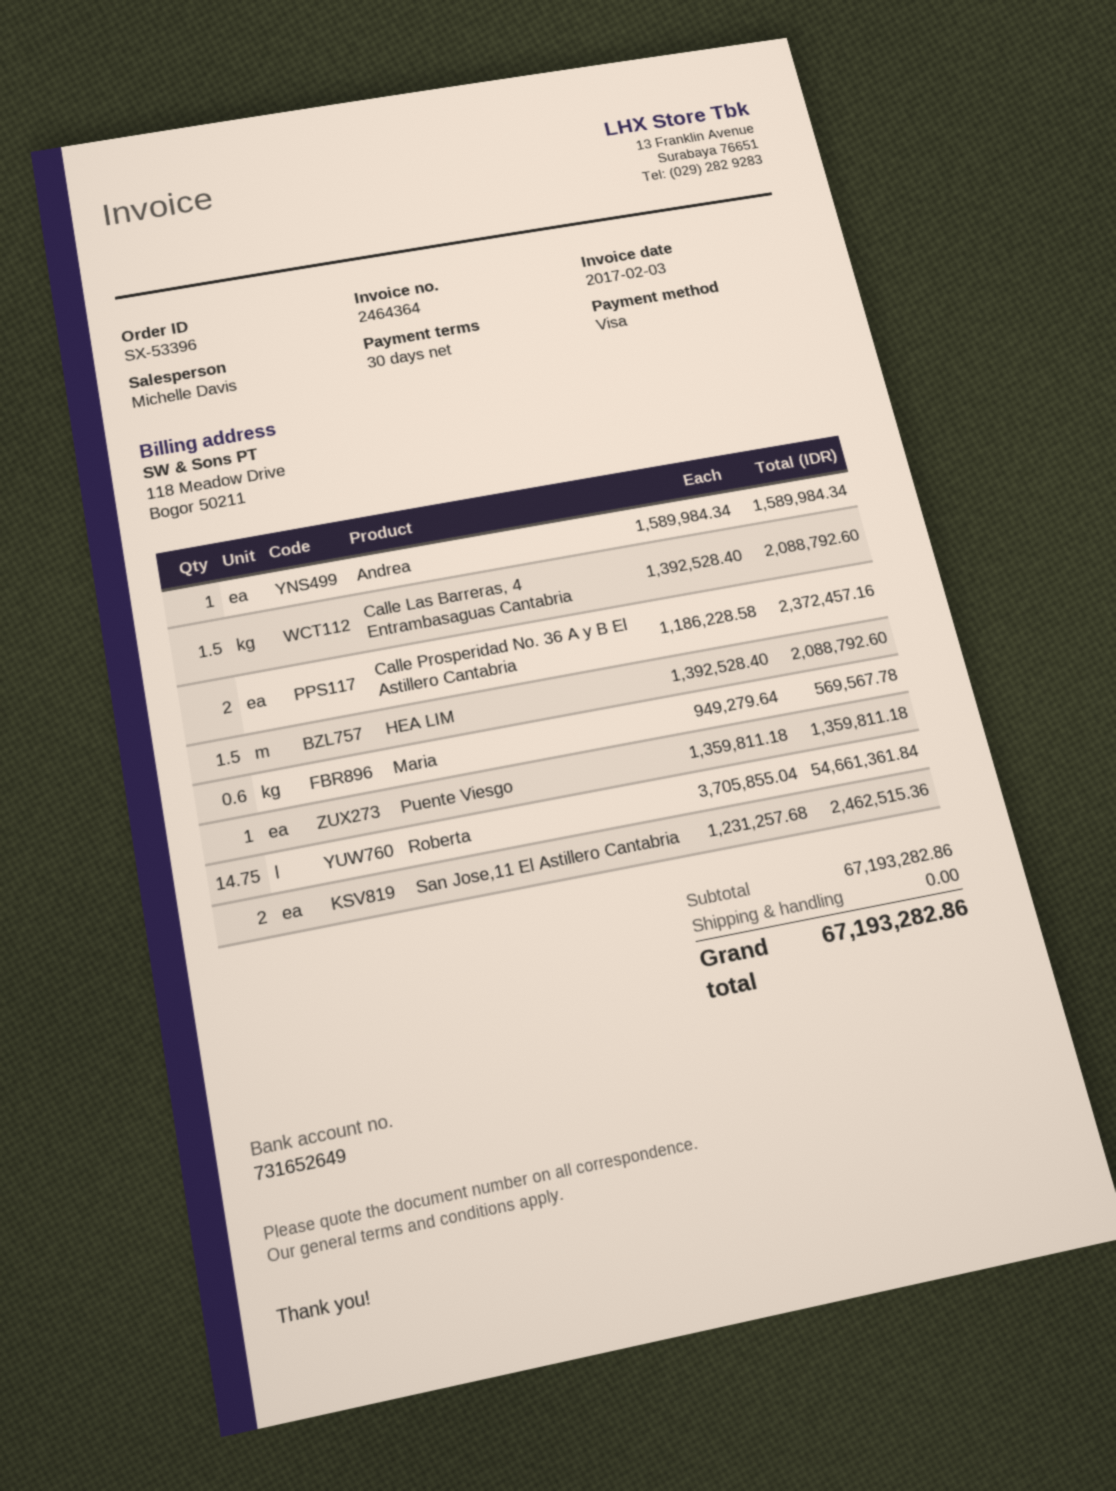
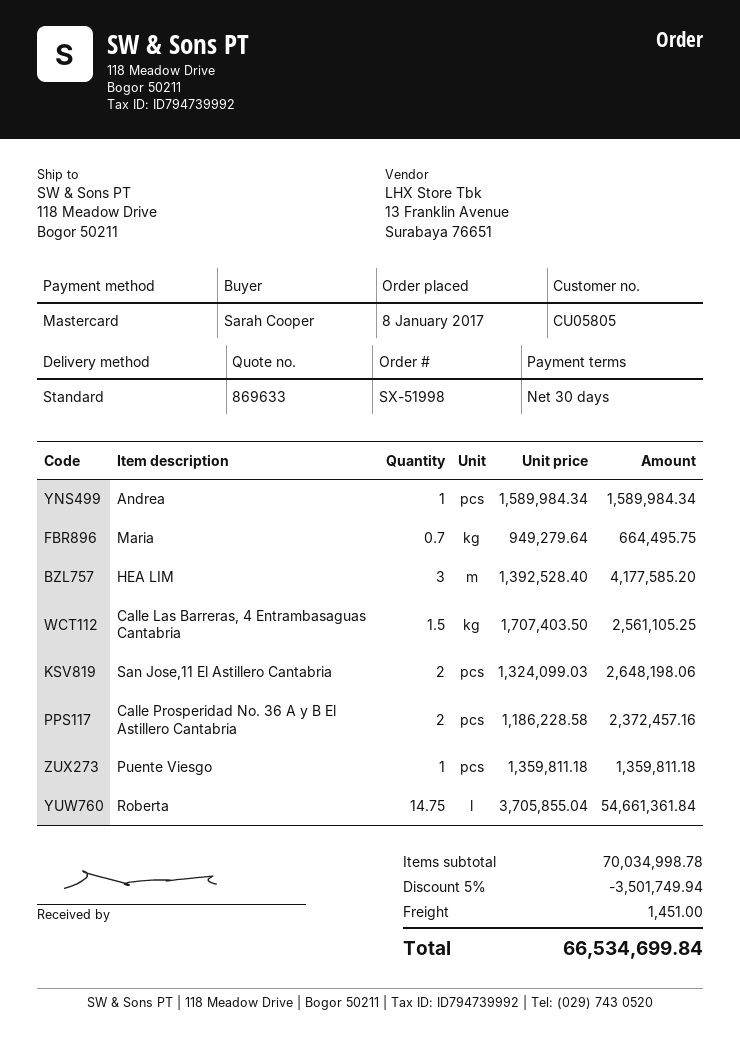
order number: SX-53396 -> SX-51998
payment method: Visa -> Mastercard
Calle Las Barreras, 4 Entrambasaguas Cantabria: 1.5 x 1392528.40 = 2088792.60 -> 1.5 x 1707403.50 = 2561105.25
HEA LIM: 1.5 x 1392528.40 = 2088792.60 -> 3 x 1392528.40 = 4177585.20
Maria: 0.6 x 949279.64 = 569567.78 -> 0.7 x 949279.64 = 664495.75
San Jose,11 El Astillero Cantabria: 2 x 1231257.68 = 2462515.36 -> 2 x 1324099.03 = 2648198.06
subtotal: 67193282.86 -> 70034998.78
discount: none -> 5% = 3501749.94
shipping: 0.00 -> 1451.00
total: 67193282.86 -> 66534699.84

